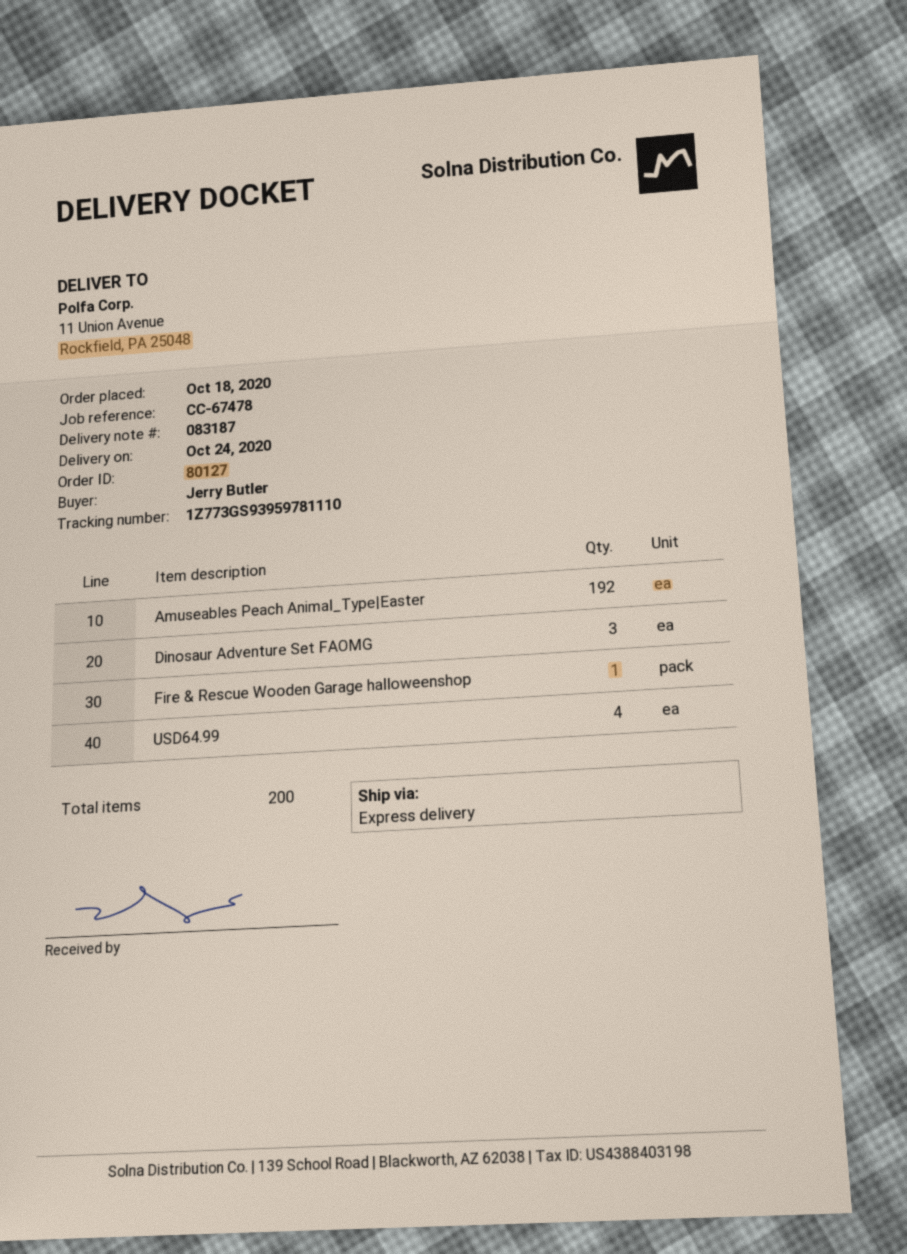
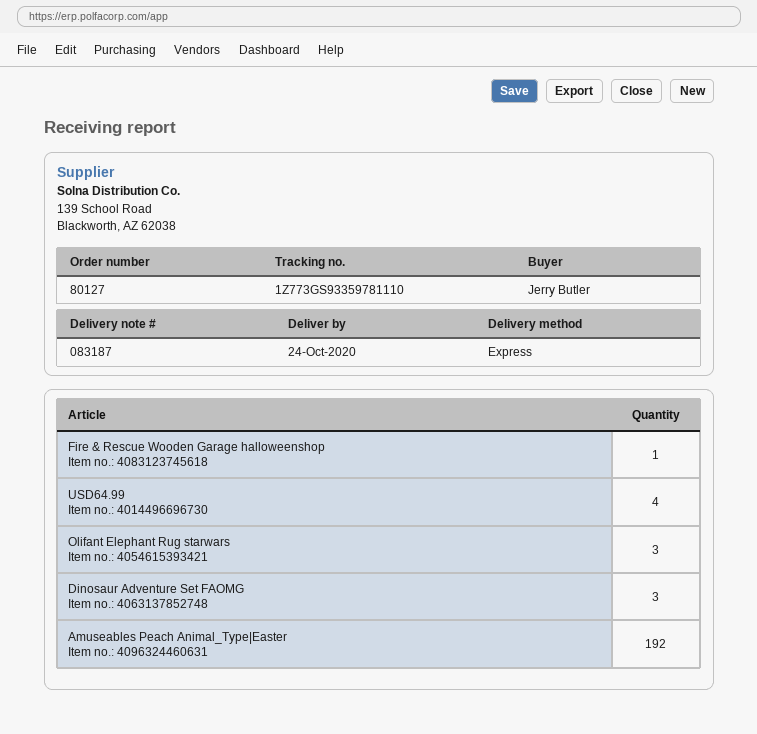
tracking number: 1Z773GS93959781110 -> 1Z773GS93359781110
Olifant Elephant Rug starwars: none -> 3

